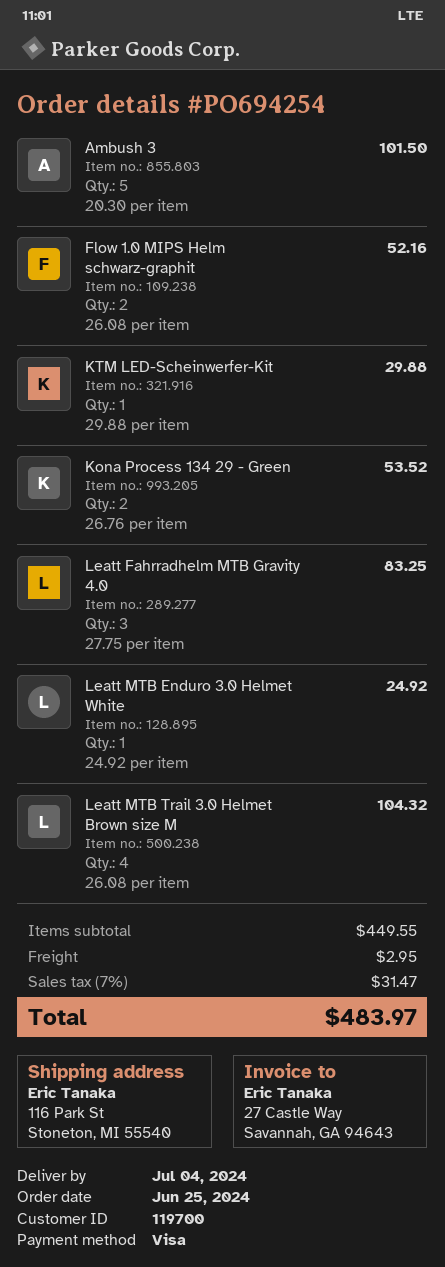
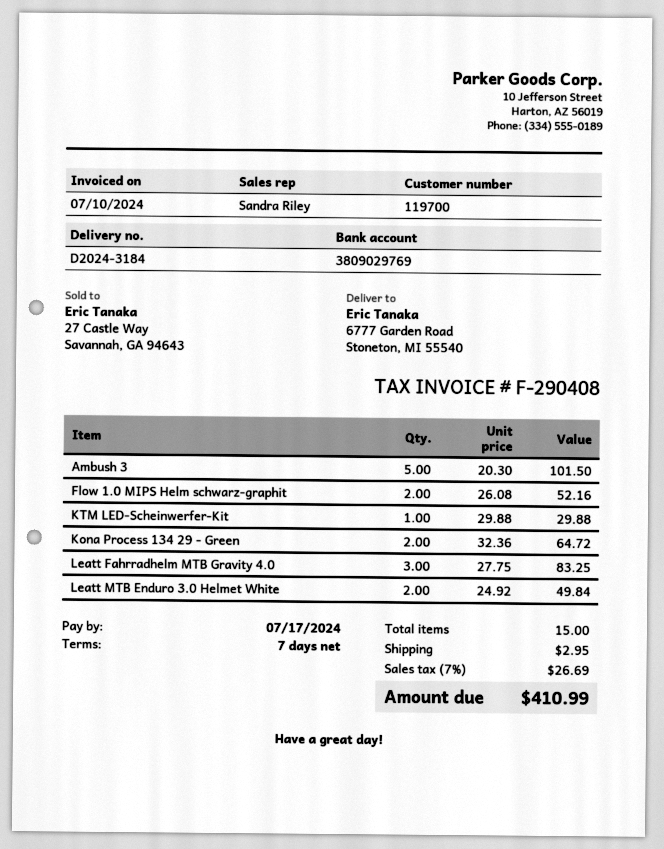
ship to: 116 Park St, Stoneton, MI 55540 -> 6777 Garden Road, Stoneton, MI 55540
Kona Process 134 29 - Green: 2 x 26.76 = 53.52 -> 2 x 32.36 = 64.72
Leatt MTB Enduro 3.0 Helmet White: 1 x 24.92 = 24.92 -> 2 x 24.92 = 49.84
Leatt MTB Trail 3.0 Helmet Brown size M: 4 x 26.08 = 104.32 -> none
tax: 7% = 31.47 -> 7% = 26.69
total: 483.97 -> 410.99

